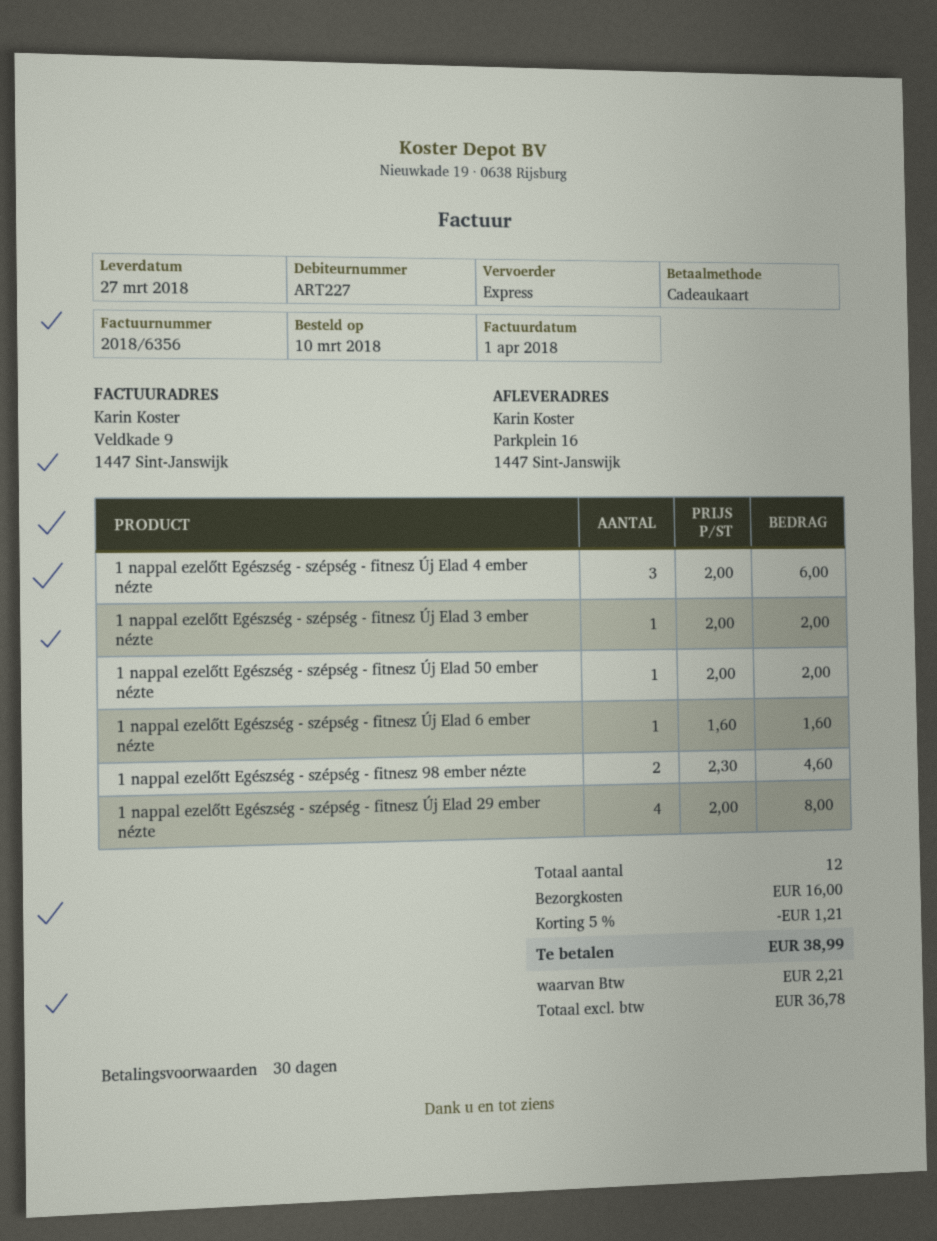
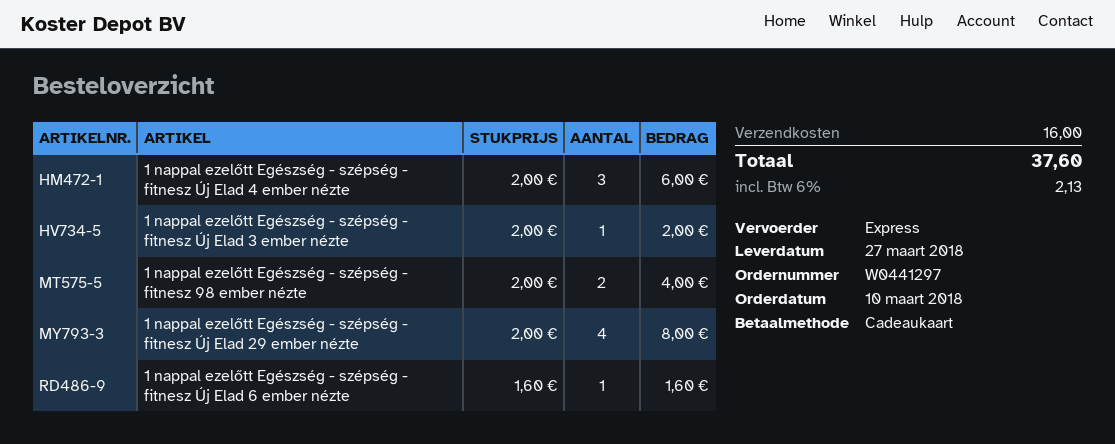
1 nappal ezelőtt Egészség - szépség - fitnesz Új Elad 50 ember nézte: 1 x 2.00 = 2.00 -> none
1 nappal ezelőtt Egészség - szépség - fitnesz 98 ember nézte: 2 x 2.30 = 4.60 -> 2 x 2.00 = 4.00
discount: 5% = 1.21 -> none
tax: 2.21 -> 2.13
total: 38.99 -> 37.60

